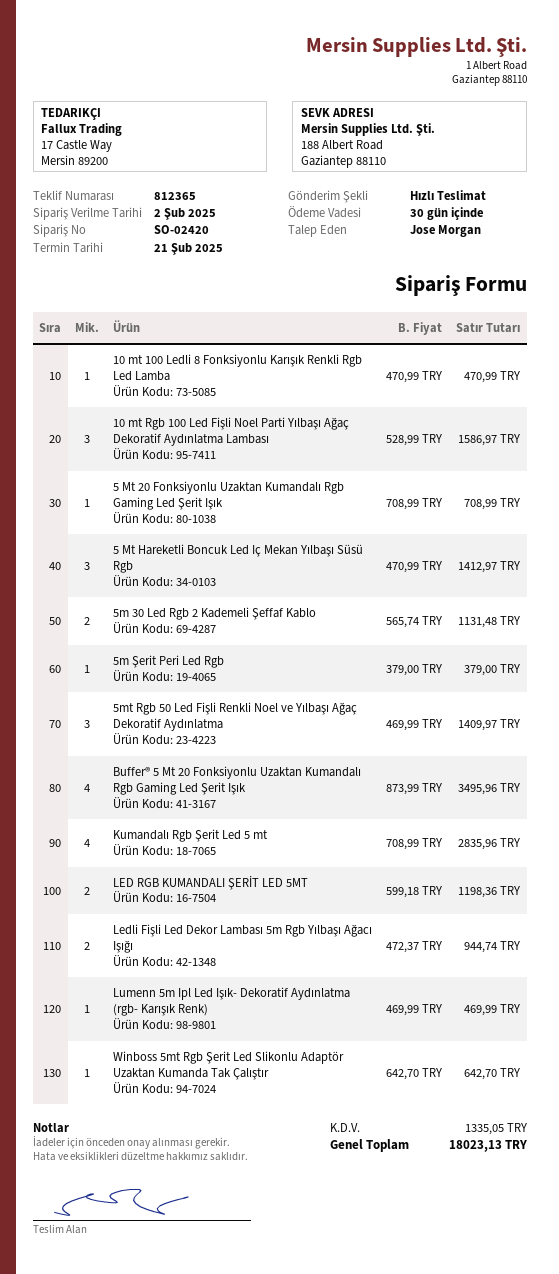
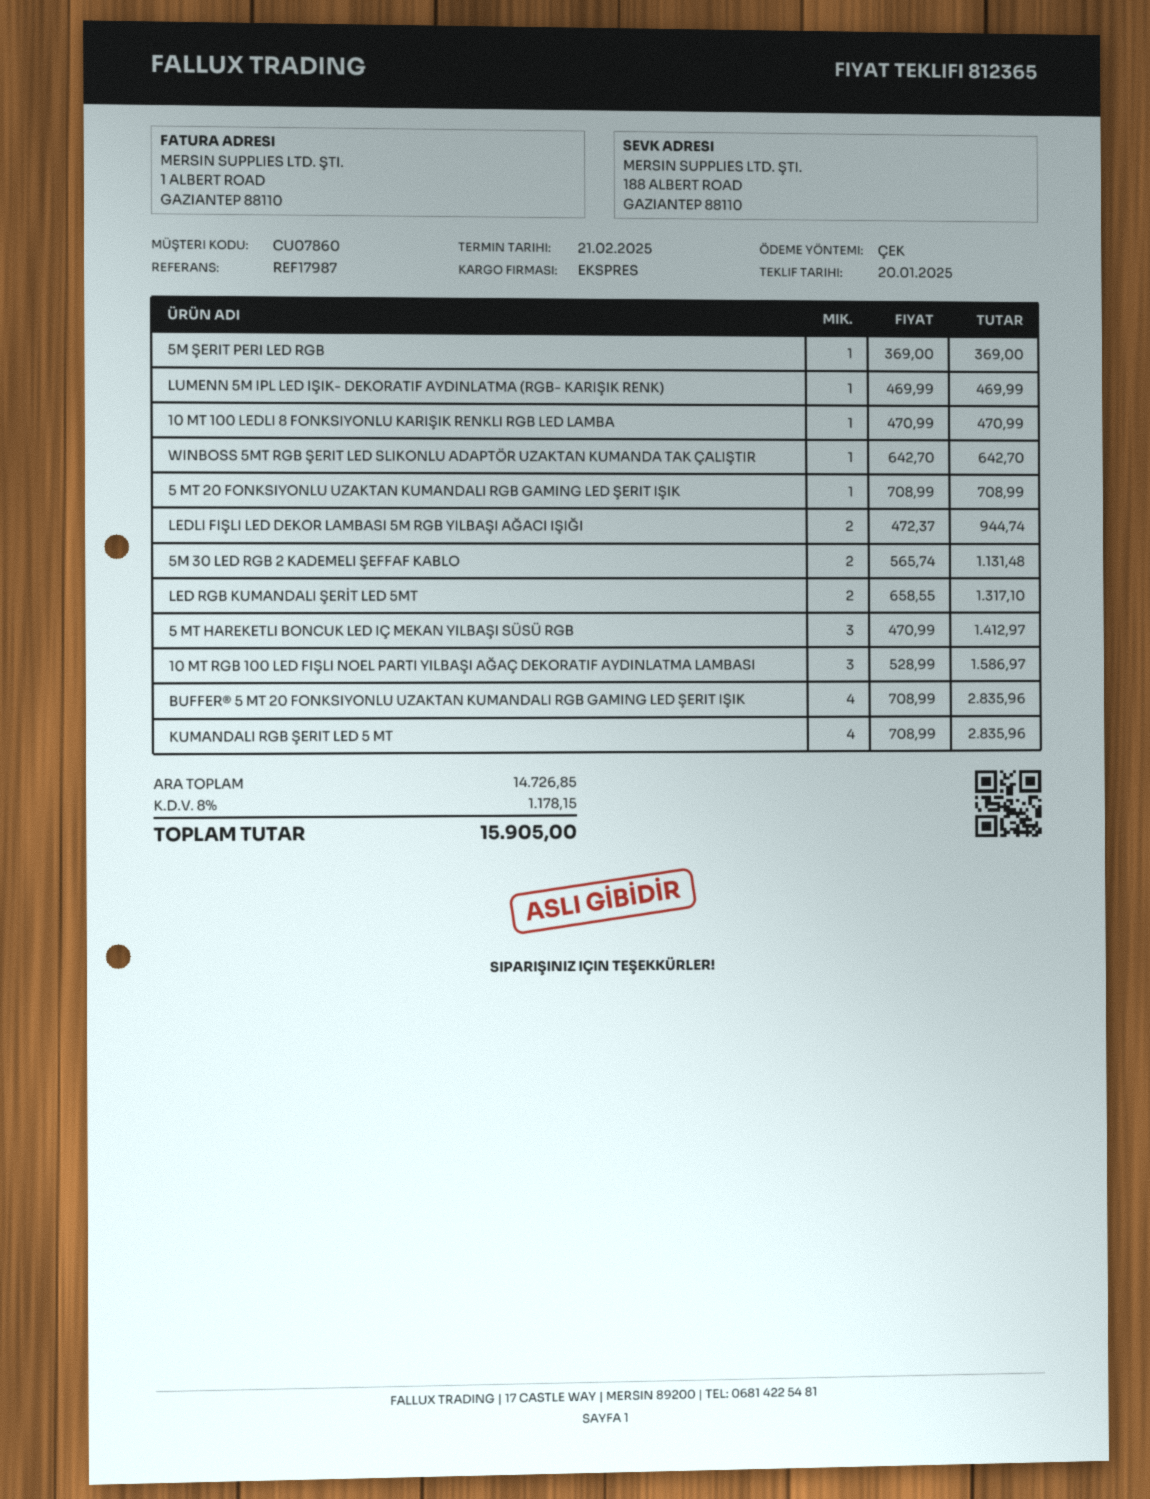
5m Şerit Peri Led Rgb: 1 x 379.00 = 379.00 -> 1 x 369.00 = 369.00
5mt Rgb 50 Led Fişli Renkli Noel ve Yılbaşı Ağaç Dekoratif Aydınlatma: 3 x 469.99 = 1409.97 -> none
Buffer® 5 Mt 20 Fonksiyonlu Uzaktan Kumandalı Rgb Gaming Led Şerit Işık: 4 x 873.99 = 3495.96 -> 4 x 708.99 = 2835.96
LED RGB KUMANDALI ŞERİT LED 5MT: 2 x 599.18 = 1198.36 -> 2 x 658.55 = 1317.10
tax: 1335.05 -> 1178.15
total: 18023.13 -> 15905.00

